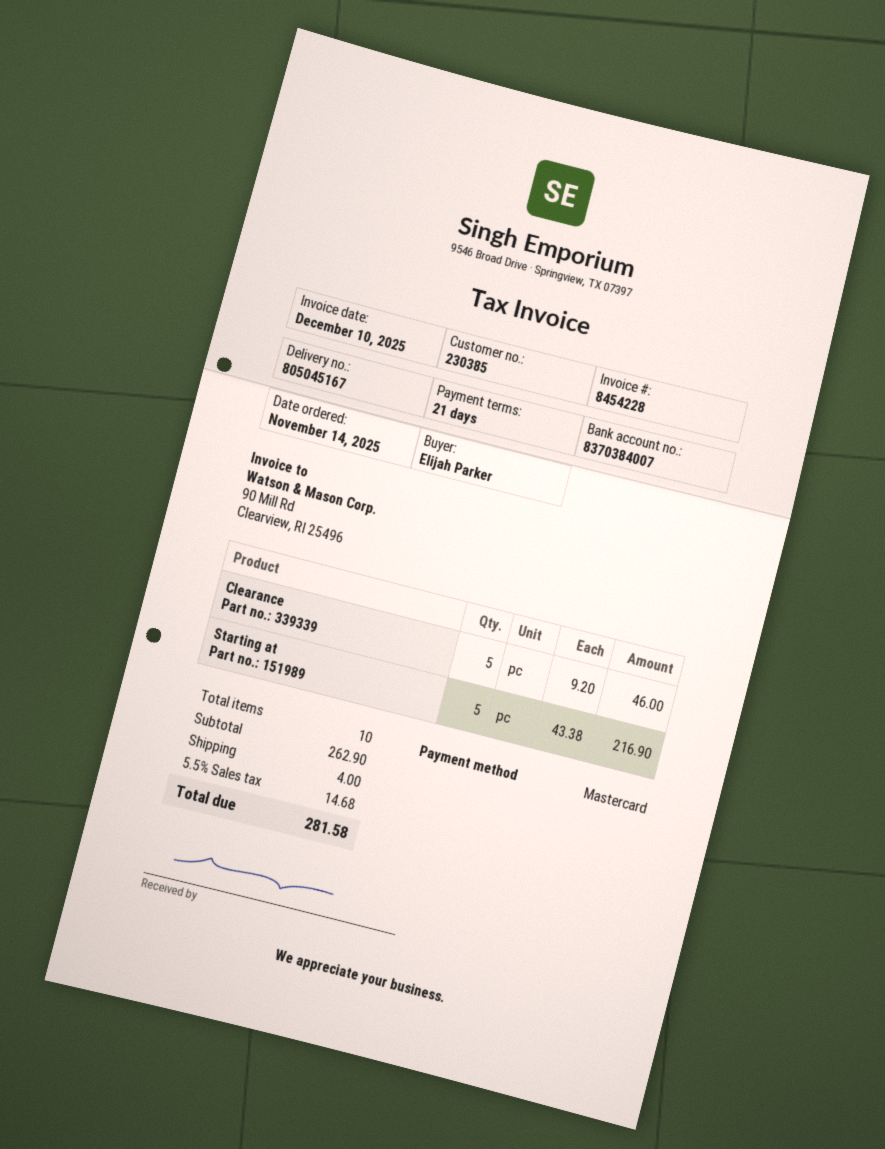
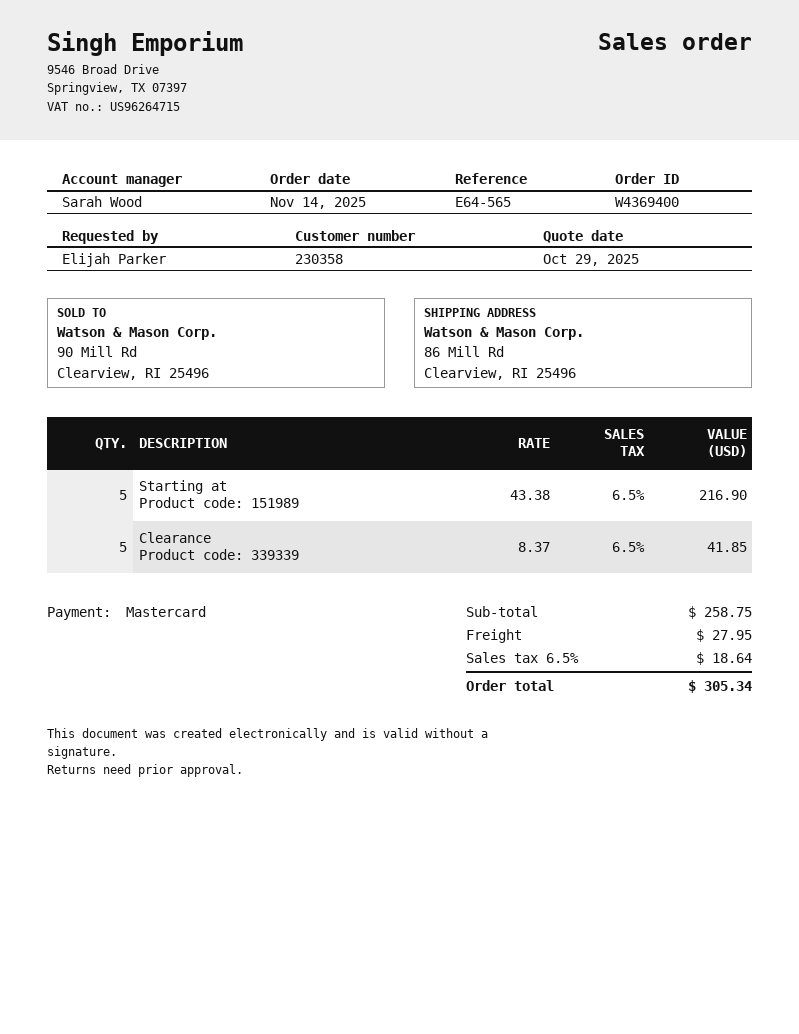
customer number: 230385 -> 230358
Clearance: 5 x 9.20 = 46.00 -> 5 x 8.37 = 41.85
subtotal: 262.90 -> 258.75
shipping: 4.00 -> 27.95
tax: 5.5% = 14.68 -> 6.5% = 18.64
total: 281.58 -> 305.34

